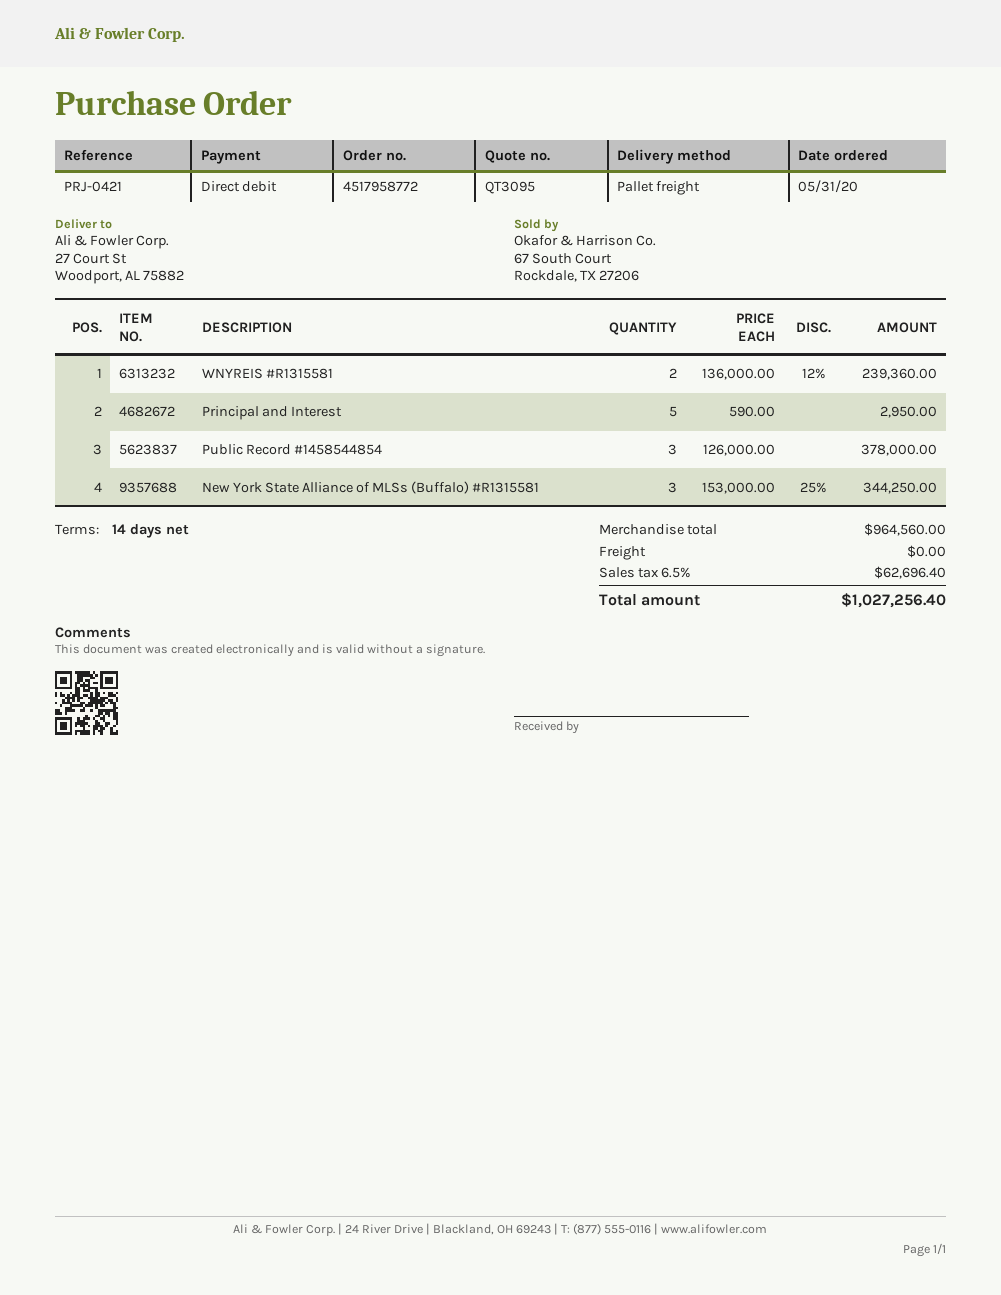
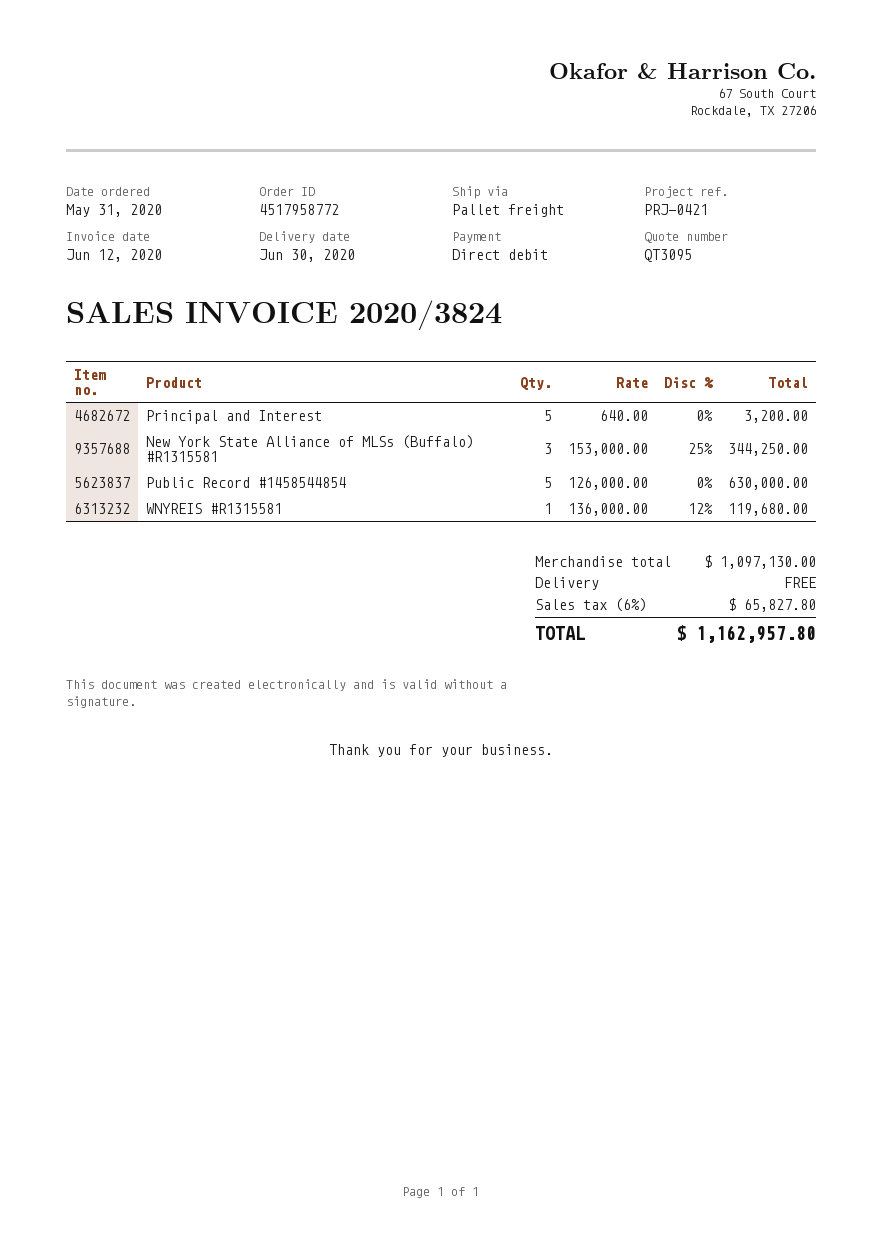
WNYREIS #R1315581: 2 x 136000.00 - 12% = 239360.00 -> 1 x 136000.00 - 12% = 119680.00
Principal and Interest: 5 x 590.00 = 2950.00 -> 5 x 640.00 = 3200.00
Public Record #1458544854: 3 x 126000.00 = 378000.00 -> 5 x 126000.00 = 630000.00
subtotal: 964560.00 -> 1097130.00
tax: 6.5% = 62696.40 -> 6% = 65827.80
total: 1027256.40 -> 1162957.80

